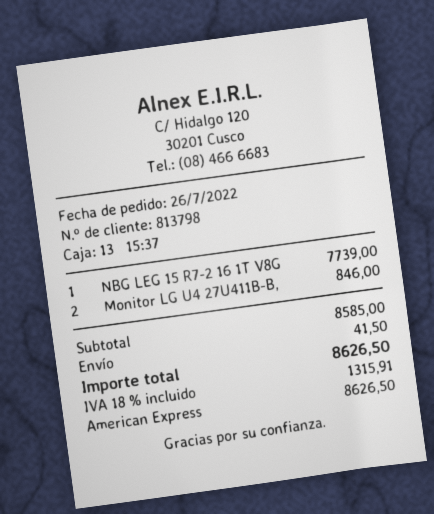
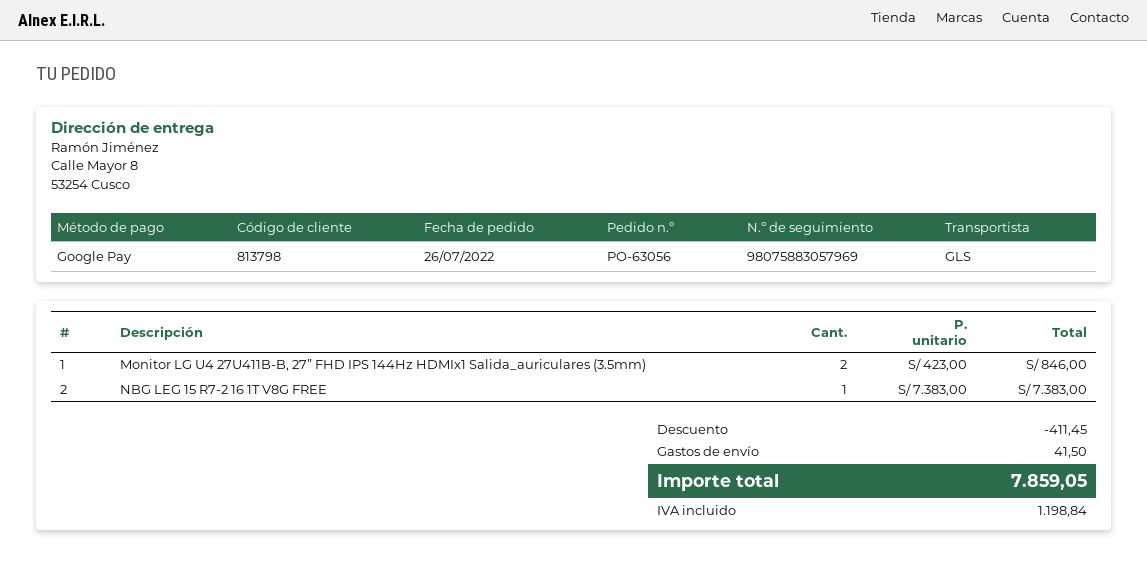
payment method: American Express -> Google Pay
NBG LEG 15 R7-2 16 1T V8G: 1 for 7739.00 -> 1 for 7383.00
discount: none -> 411.45
tax: 1315.91 -> 1198.84
total: 8626.50 -> 7859.05

